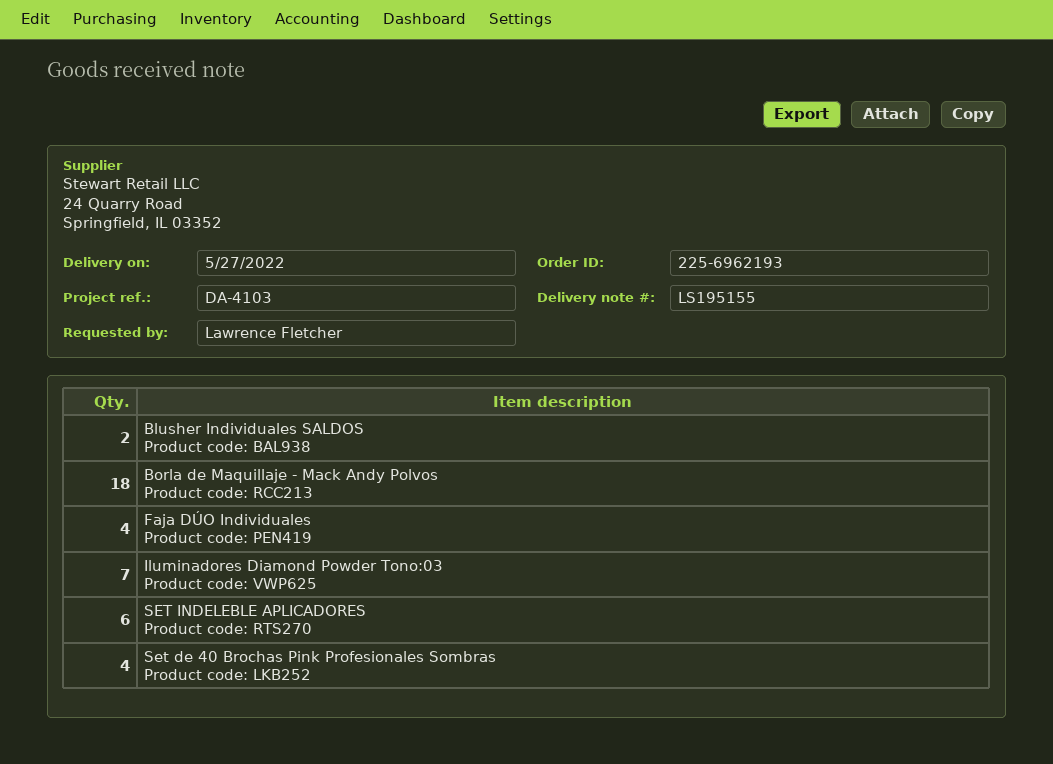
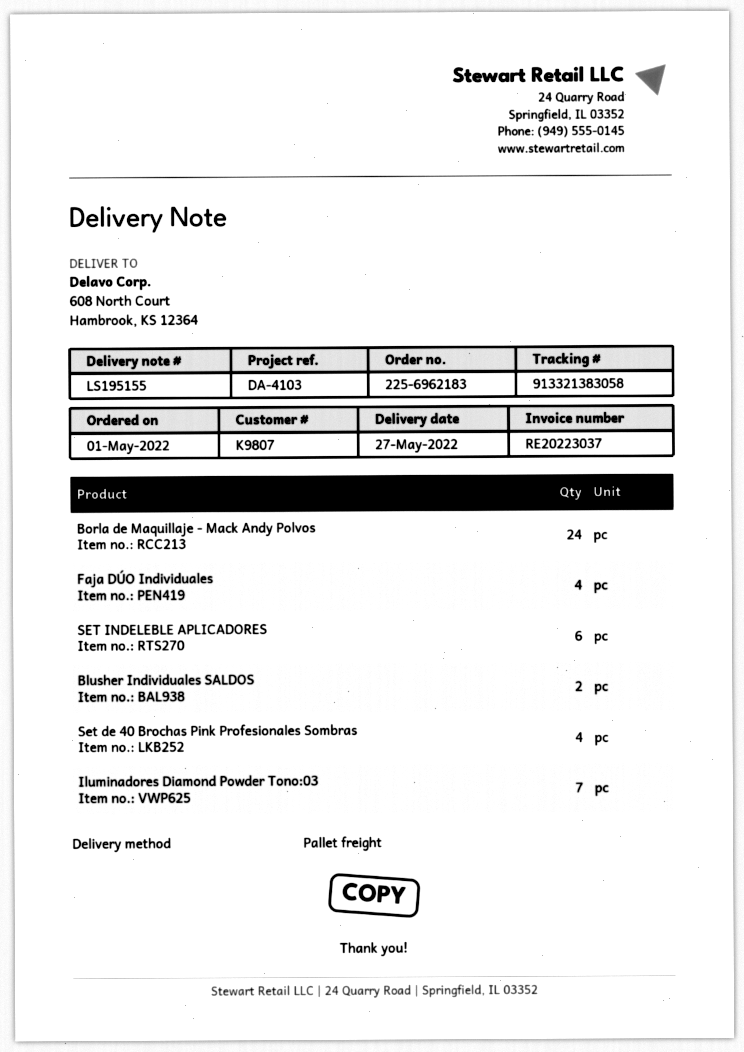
order number: 225-6962193 -> 225-6962183
Borla de Maquillaje - Mack Andy Polvos: 18 -> 24

